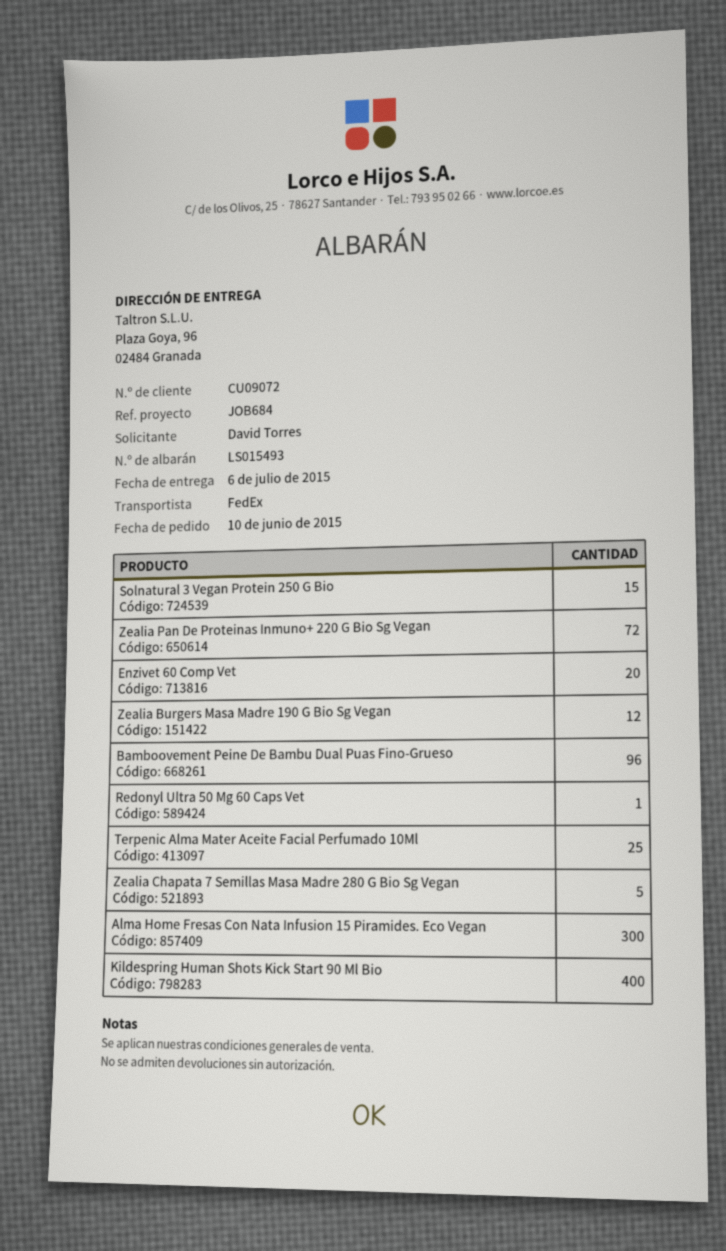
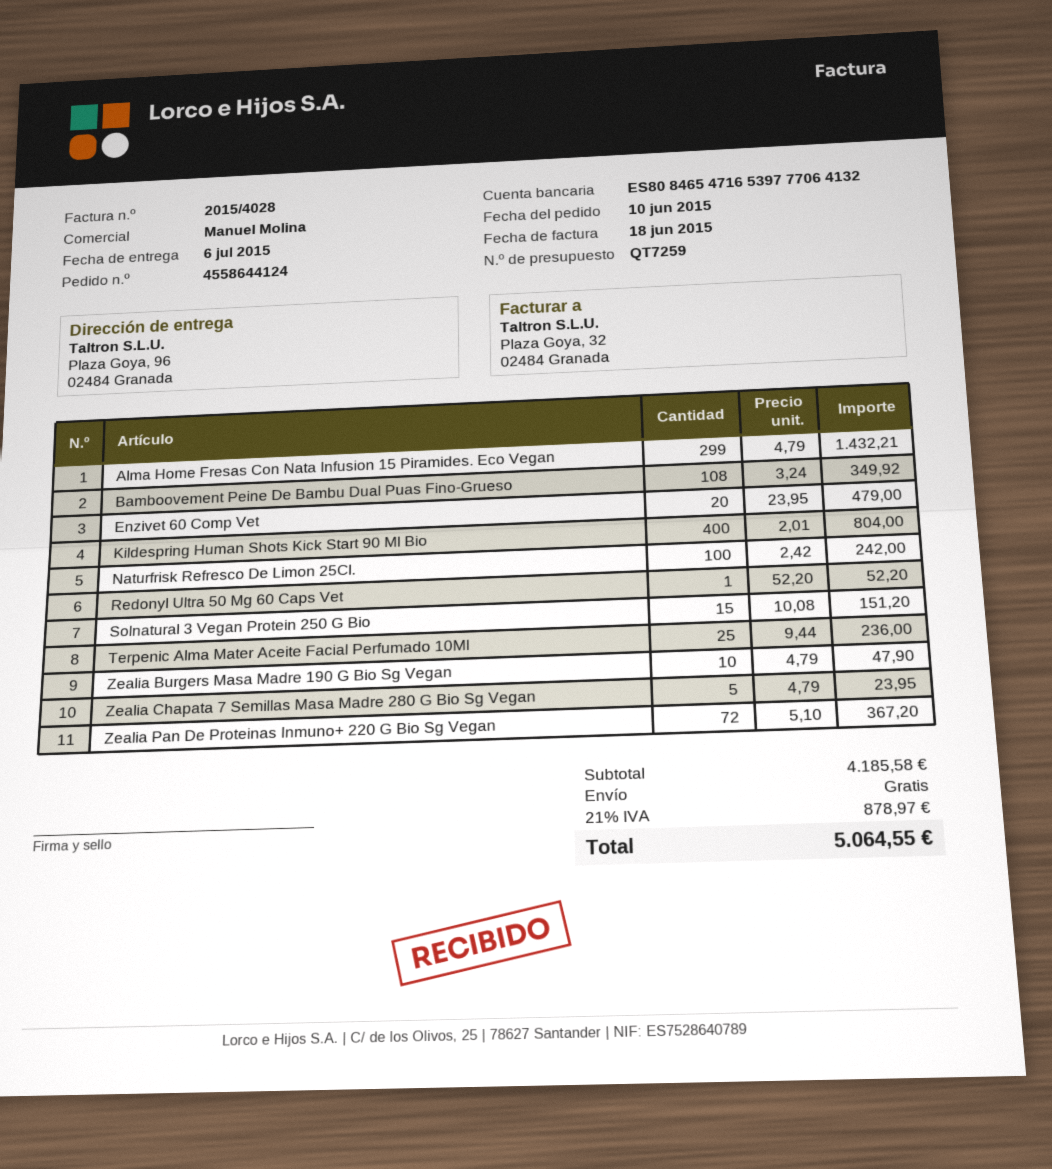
Zealia Burgers Masa Madre 190 G Bio Sg Vegan: 12 -> 10
Bamboovement Peine De Bambu Dual Puas Fino-Grueso: 96 -> 108
Alma Home Fresas Con Nata Infusion 15 Piramides. Eco Vegan: 300 -> 299
Naturfrisk Refresco De Limon 25Cl.: none -> 100

